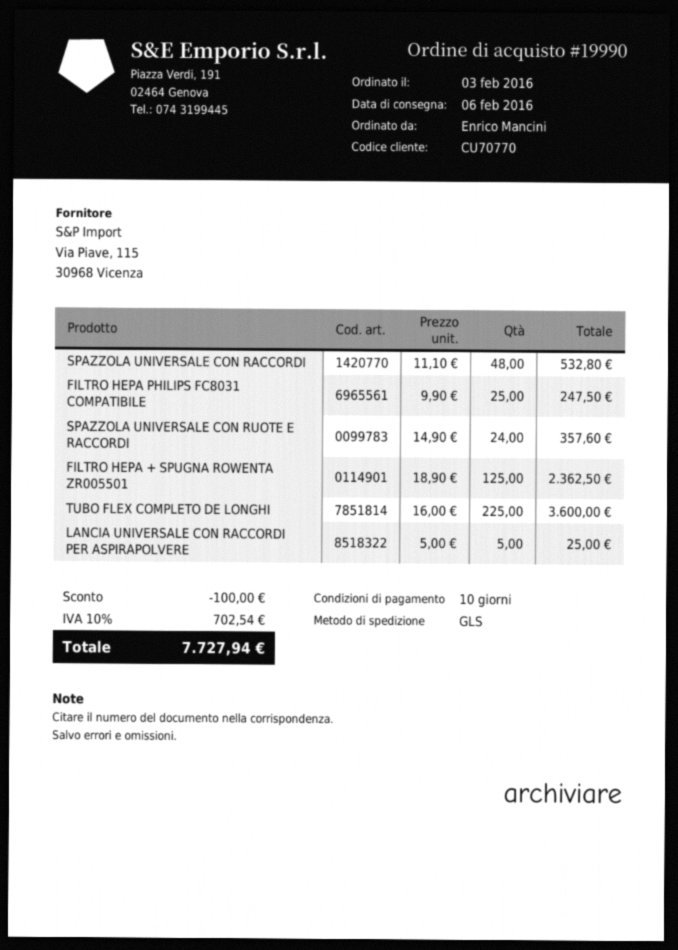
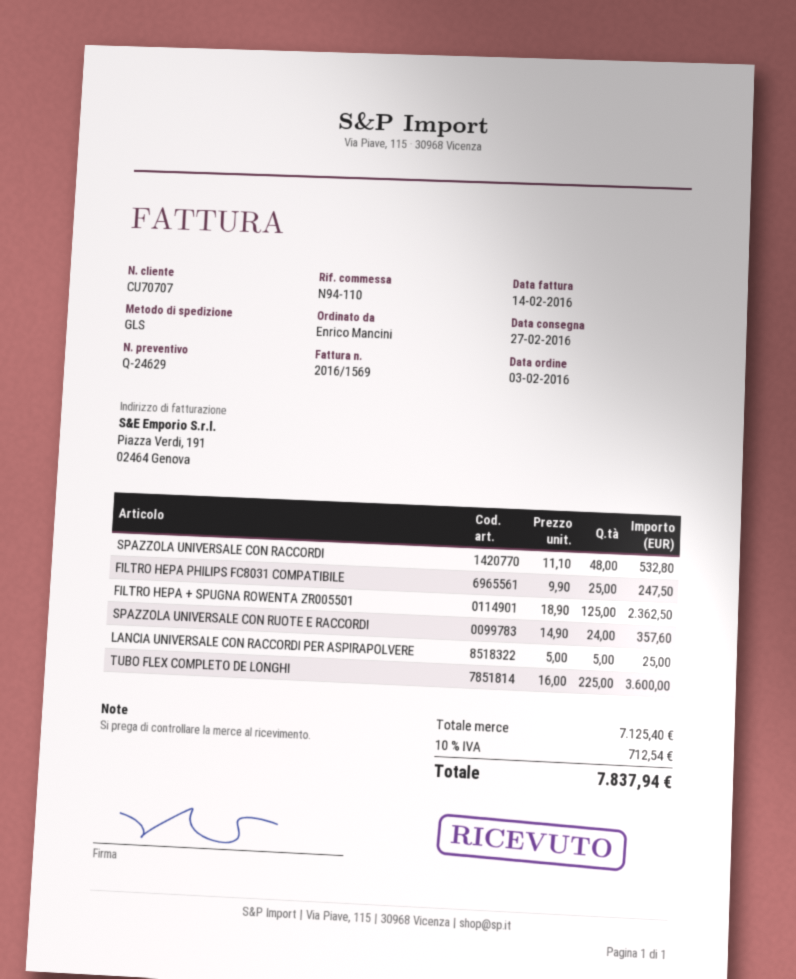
delivery date: 2016-02-06 -> 2016-02-27
customer number: CU70770 -> CU70707
discount: 100.00 -> none
tax: 10% = 702.54 -> 10% = 712.54
total: 7727.94 -> 7837.94

